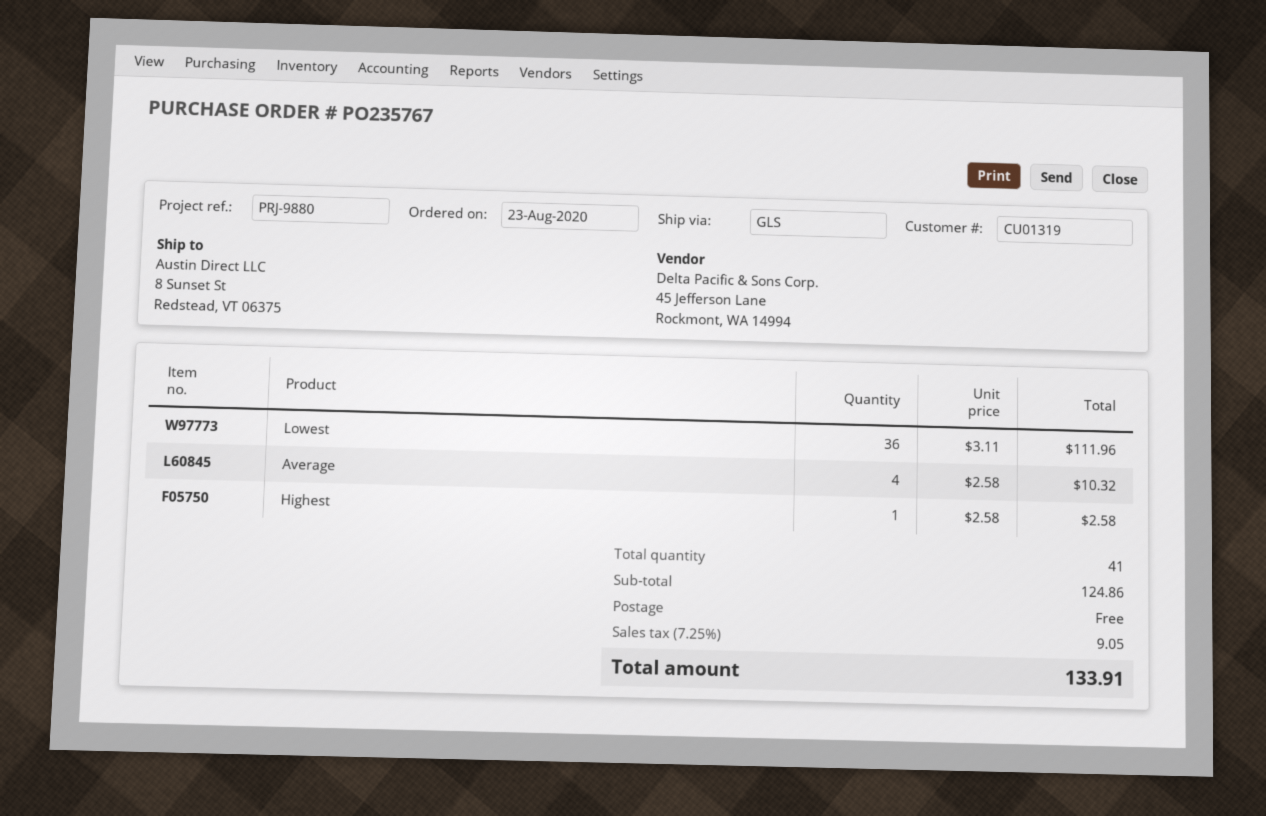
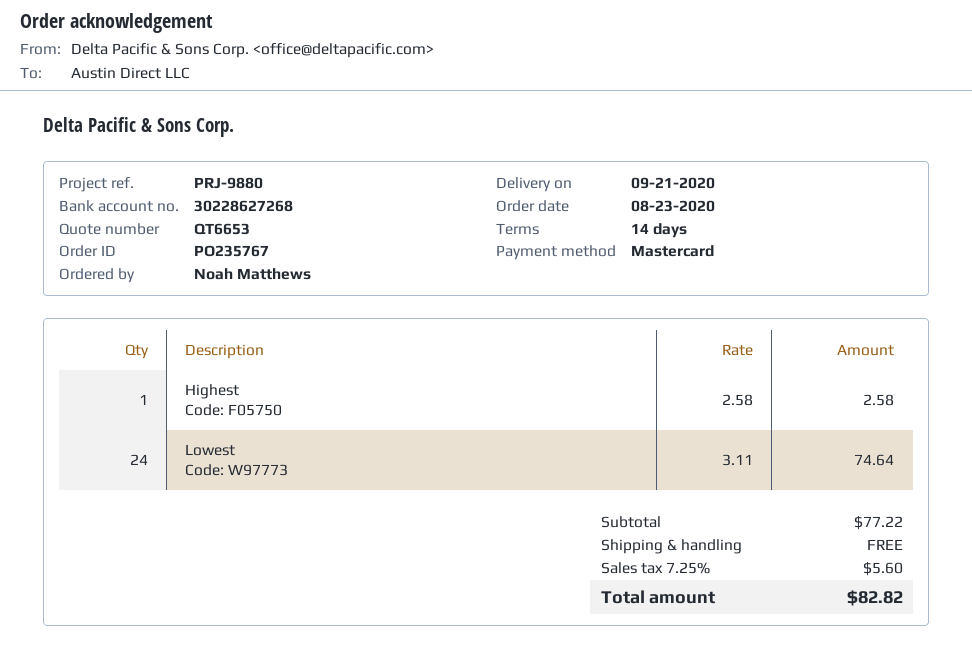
Lowest: 36 x 3.11 = 111.96 -> 24 x 3.11 = 74.64
Average: 4 x 2.58 = 10.32 -> none
subtotal: 124.86 -> 77.22
tax: 7.25% = 9.05 -> 7.25% = 5.60
total: 133.91 -> 82.82

